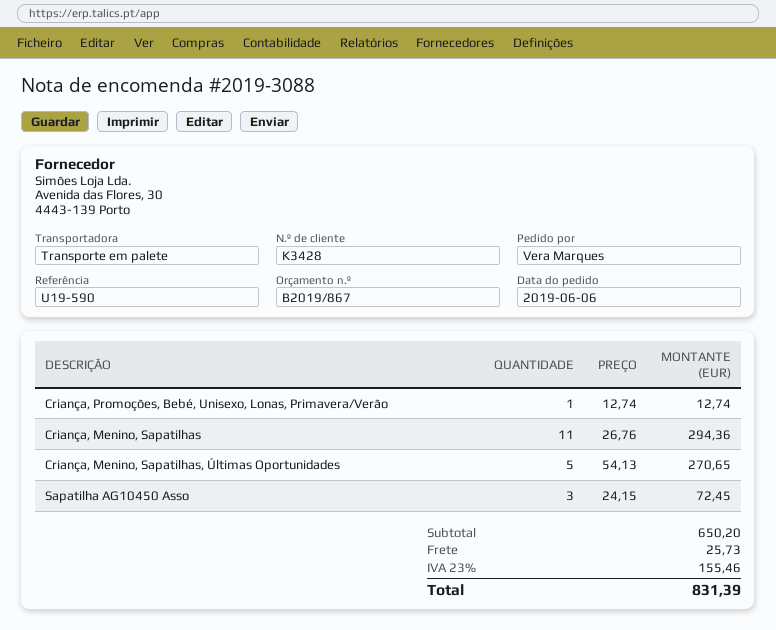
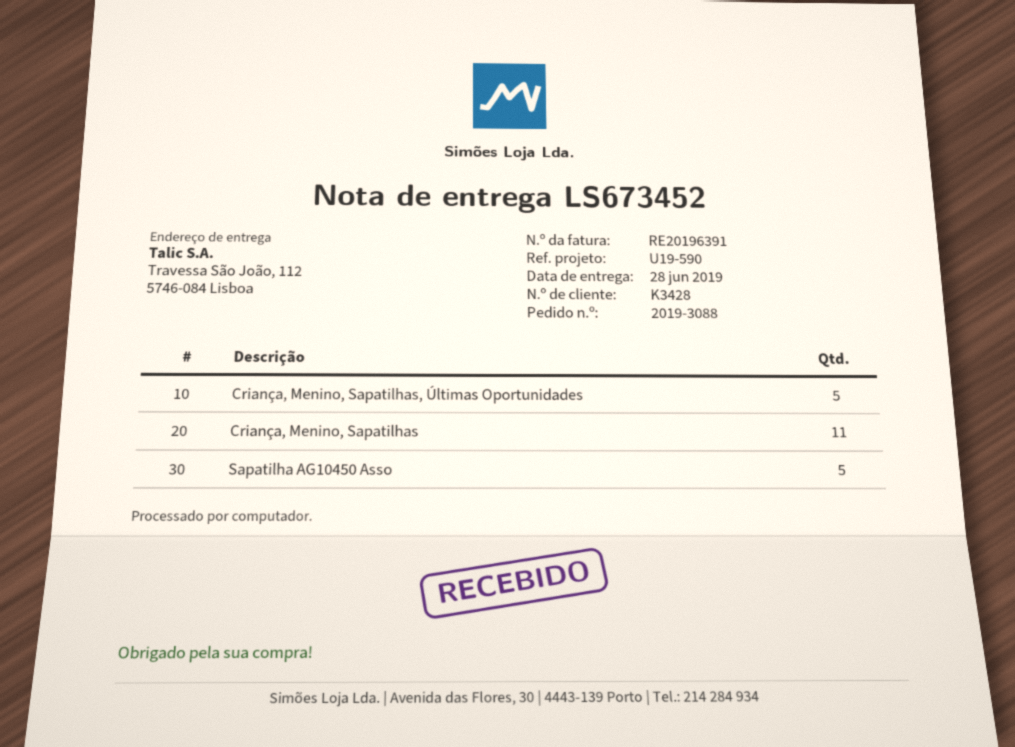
Criança, Promoções, Bebé, Unisexo, Lonas, Primavera/Verão: 1 -> none
Sapatilha AG10450 Asso: 3 -> 5

